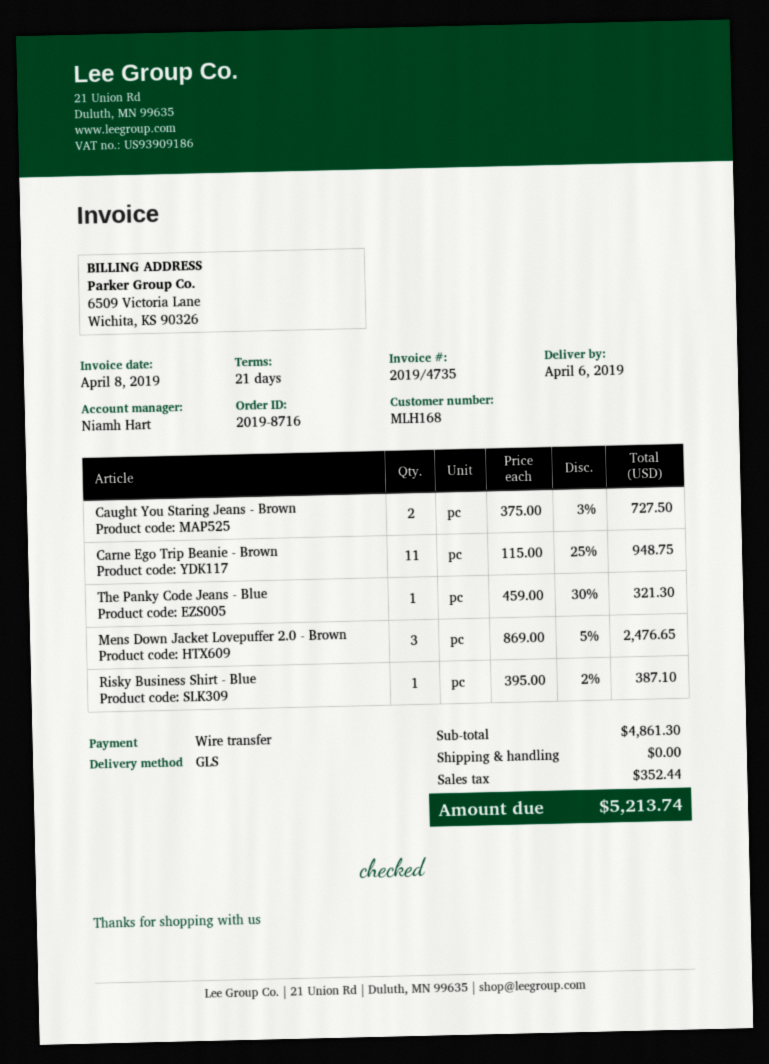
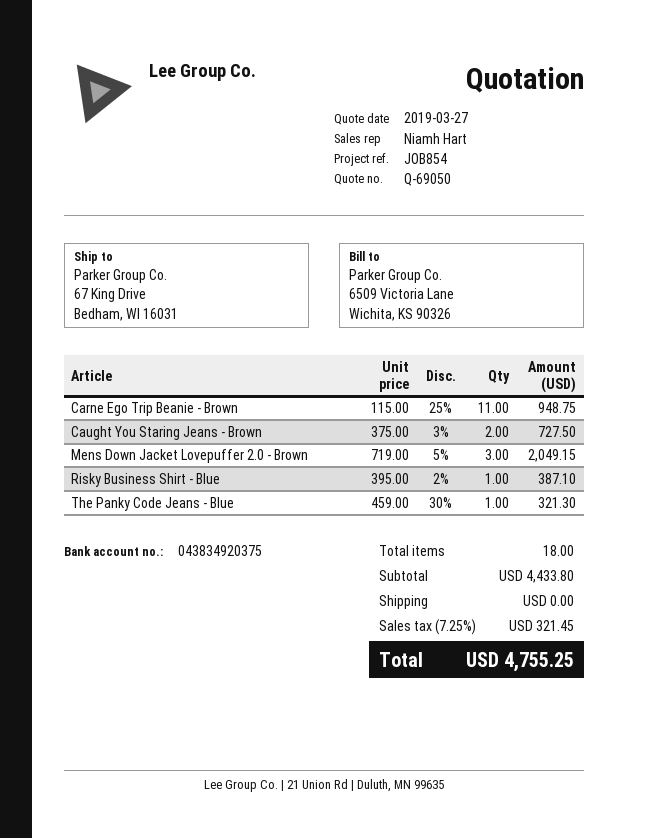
Mens Down Jacket Lovepuffer 2.0 - Brown: 3 x 869.00 - 5% = 2476.65 -> 3 x 719.00 - 5% = 2049.15
subtotal: 4861.30 -> 4433.80
tax: 352.44 -> 321.45
total: 5213.74 -> 4755.25

